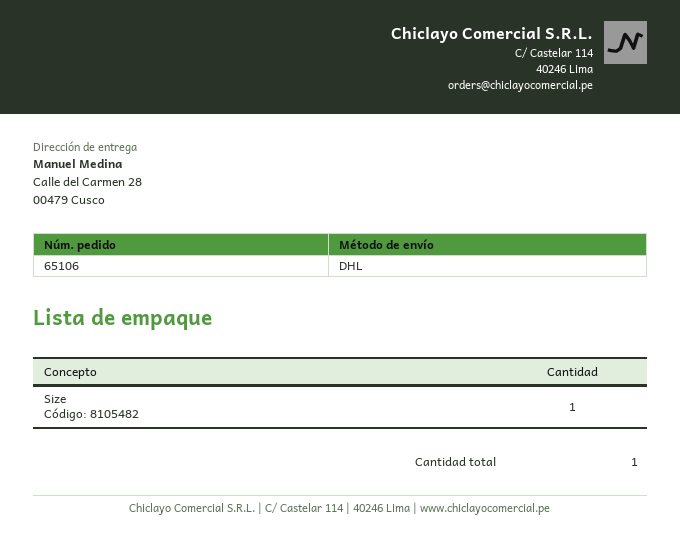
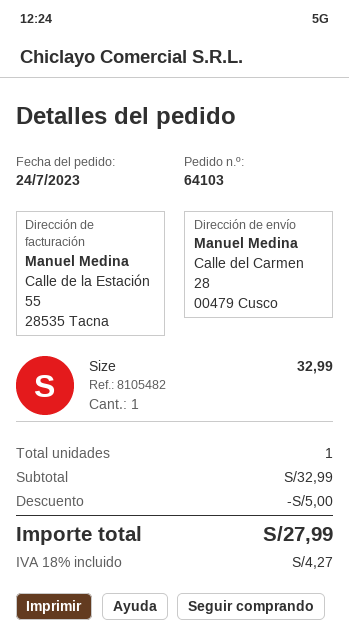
order number: 65106 -> 64103

